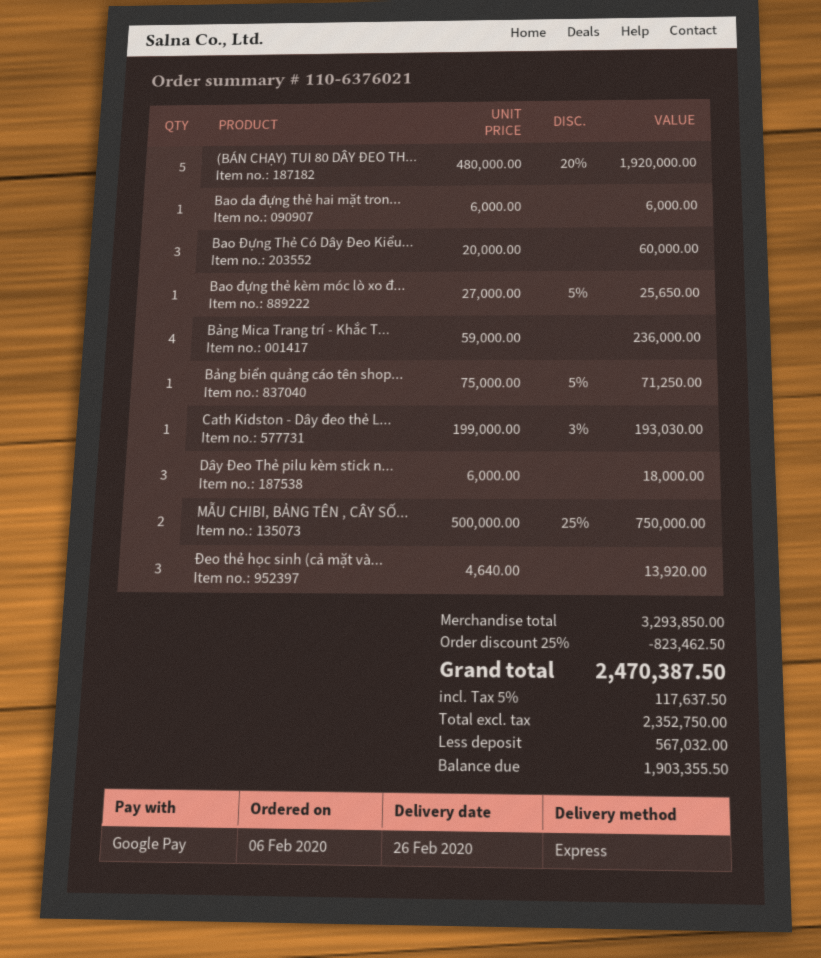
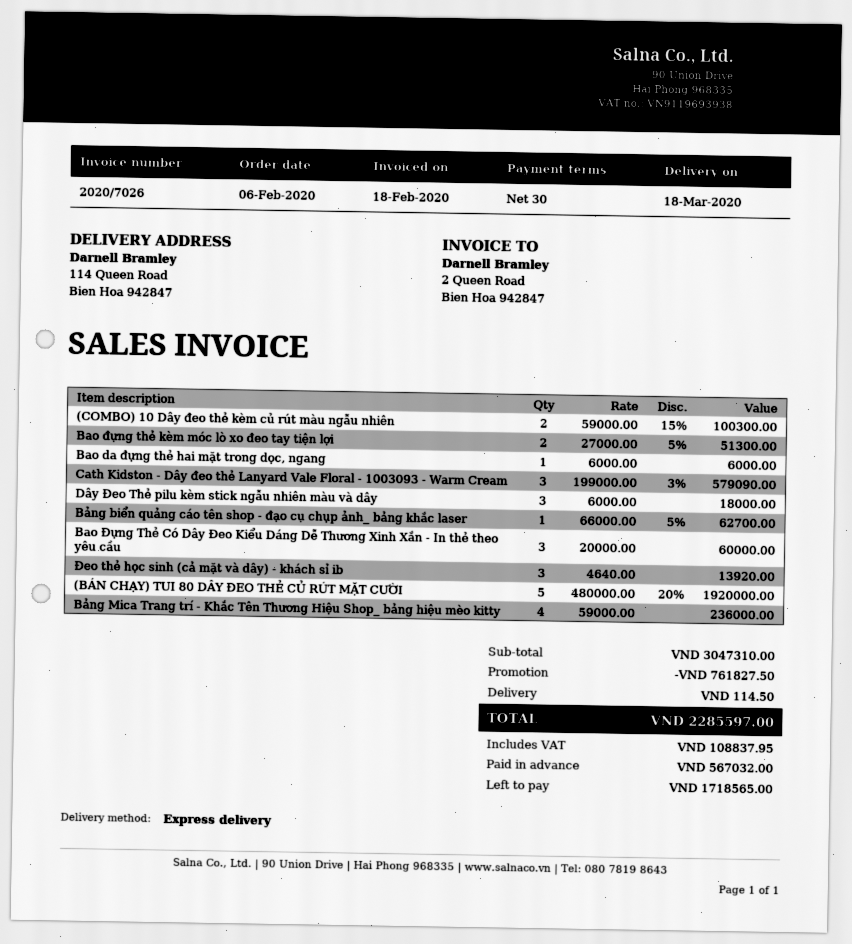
delivery date: 2020-02-26 -> 2020-03-18
Bao đựng thẻ kèm móc lò xo đ...: 1 x 27000.00 - 5% = 25650.00 -> 2 x 27000.00 - 5% = 51300.00
Bảng biển quảng cáo tên shop...: 1 x 75000.00 - 5% = 71250.00 -> 1 x 66000.00 - 5% = 62700.00
Cath Kidston - Dây đeo thẻ L...: 1 x 199000.00 - 3% = 193030.00 -> 3 x 199000.00 - 3% = 579090.00
MẪU CHIBI, BẢNG TÊN , CÂY SỐ...: 2 x 500000.00 - 25% = 750000.00 -> none
(COMBO) 10 Dây đeo thẻ kèm củ rút màu ngẫu nhiên: none -> 2 x 59000.00 - 15% = 100300.00
subtotal: 3293850.00 -> 3047310.00
discount: 823462.50 -> 761827.50
shipping: none -> 114.50
tax: 117637.50 -> 108837.95
total: 2470387.50 -> 2285597.00
balance: 1903355.50 -> 1718565.00

